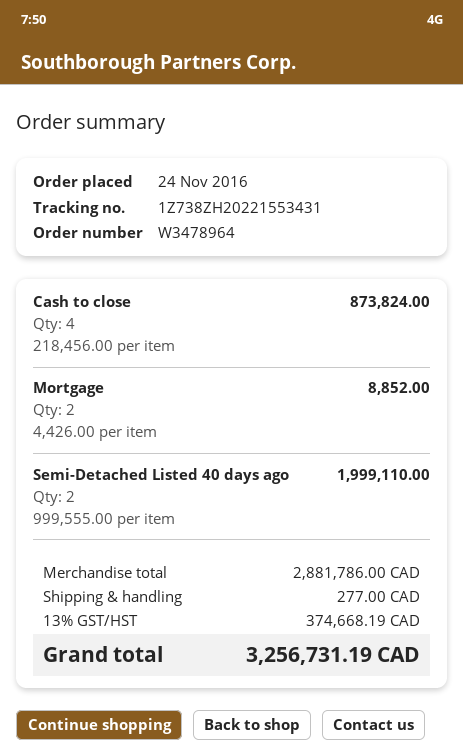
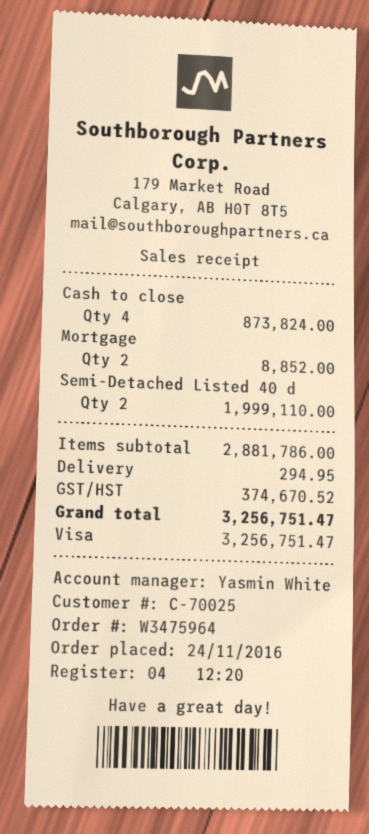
order number: W3478964 -> W3475964
shipping: 277.00 -> 294.95
tax: 374668.19 -> 374670.52
total: 3256731.19 -> 3256751.47

